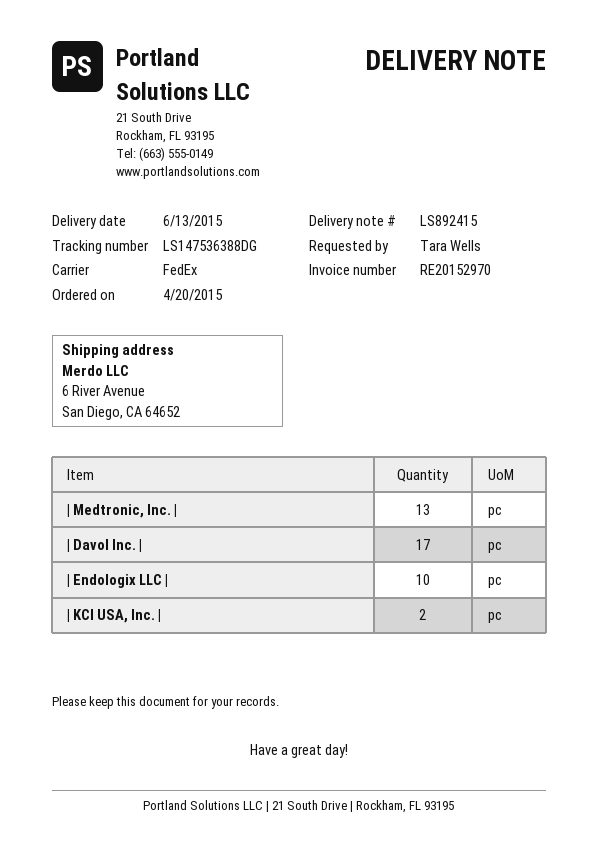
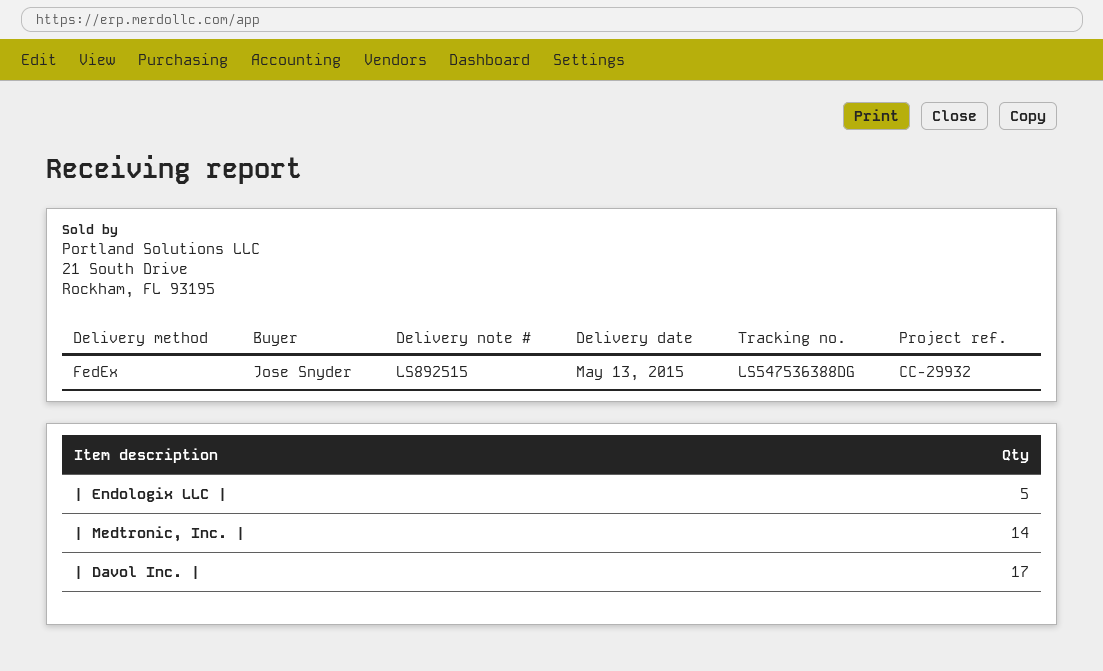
delivery note number: LS892415 -> LS892515
delivery date: 2015-06-13 -> 2015-05-13
ordered by: Tara Wells -> Jose Snyder
tracking number: LS147536388DG -> LS547536388DG
| Medtronic, Inc. |: 13 -> 14
| Endologix LLC |: 10 -> 5
| KCI USA, Inc. |: 2 -> none

